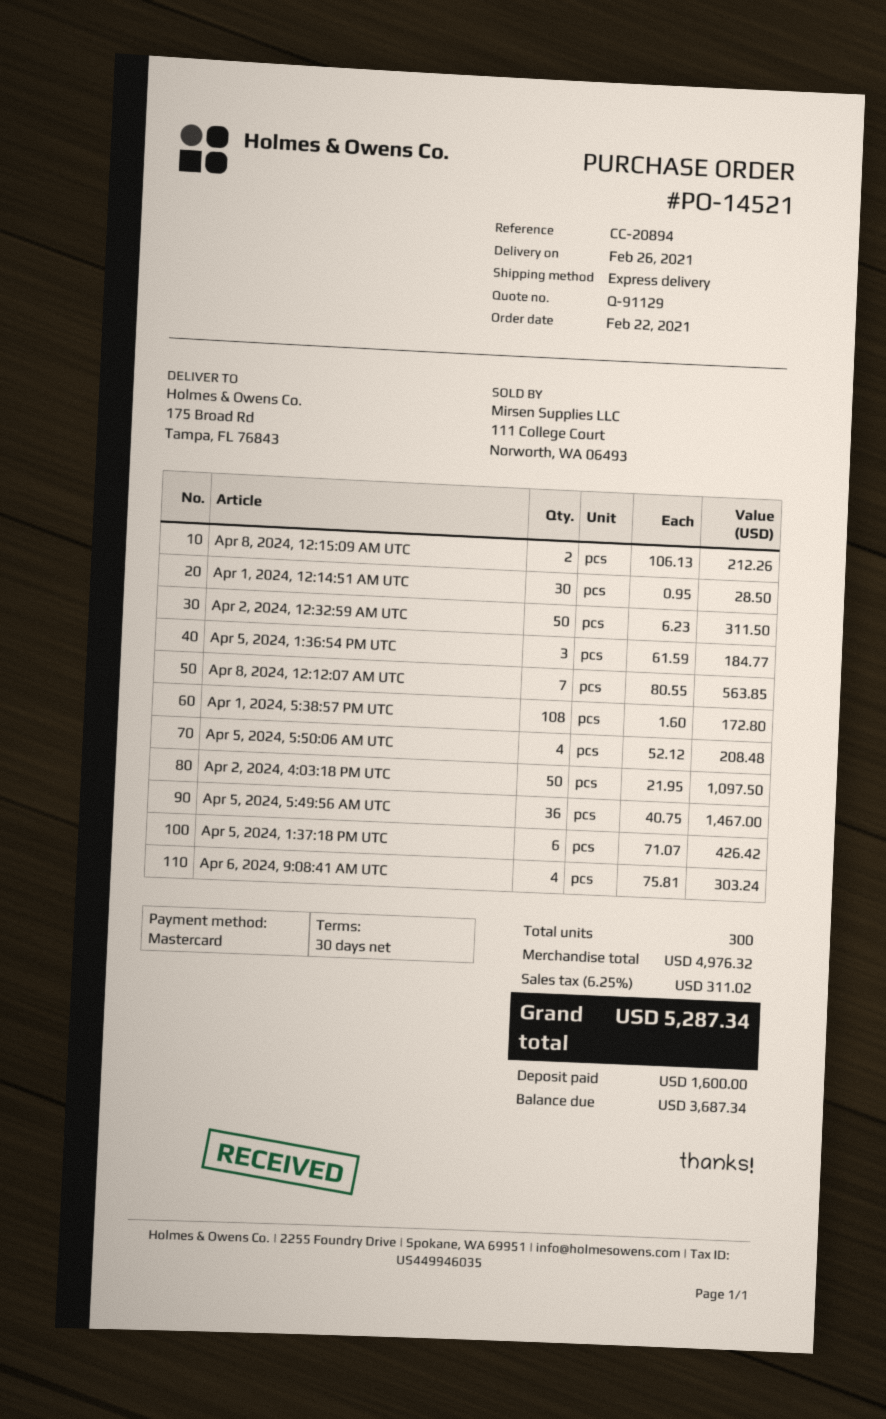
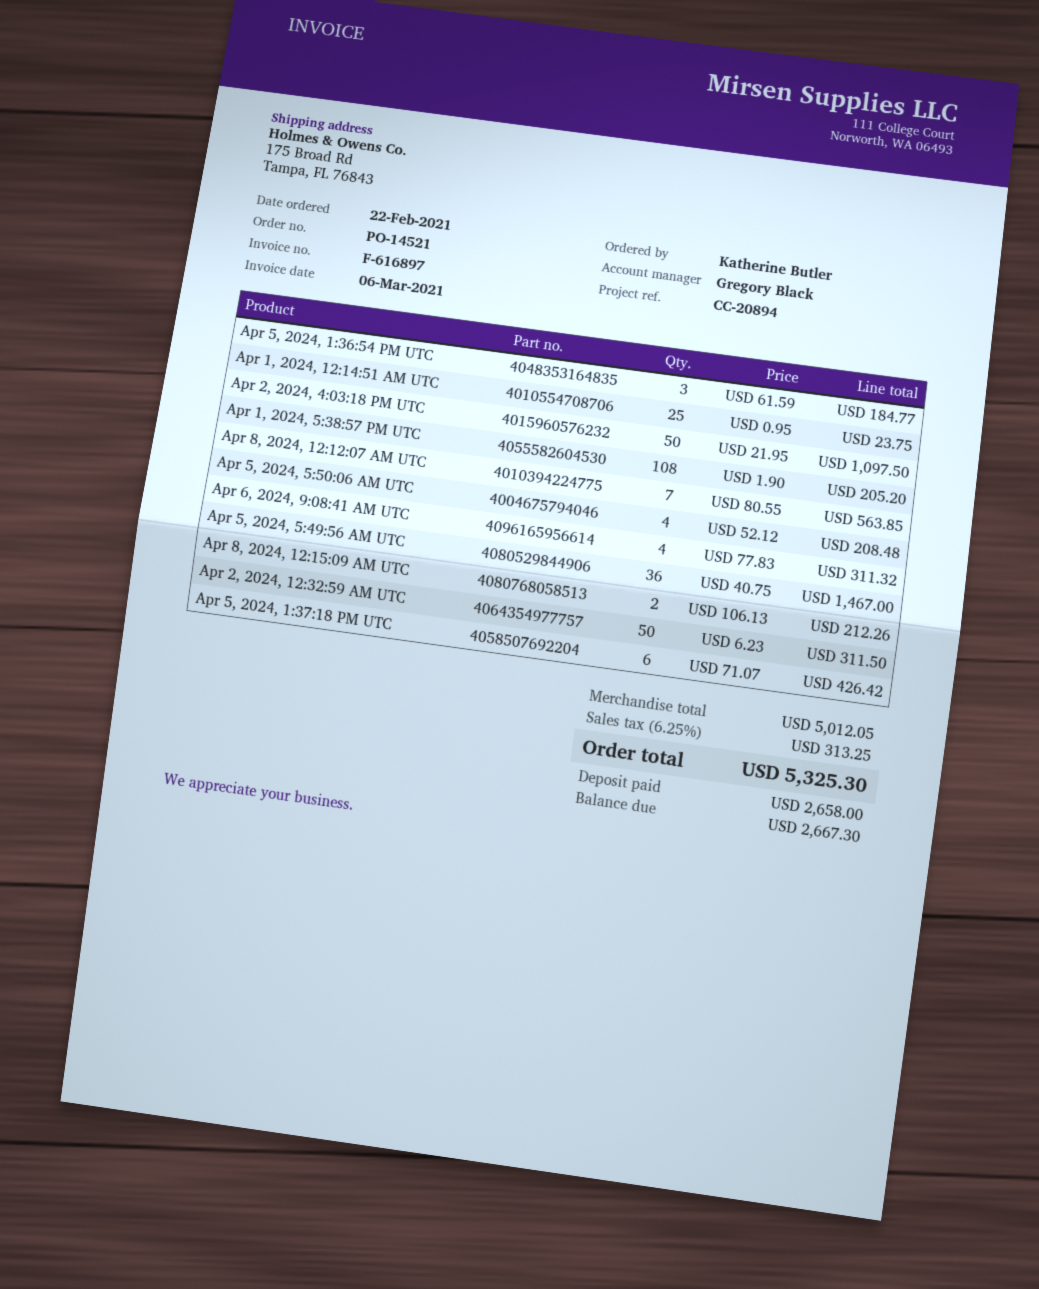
Apr 1, 2024, 12:14:51 AM UTC: 30 x 0.95 = 28.50 -> 25 x 0.95 = 23.75
Apr 1, 2024, 5:38:57 PM UTC: 108 x 1.60 = 172.80 -> 108 x 1.90 = 205.20
Apr 6, 2024, 9:08:41 AM UTC: 4 x 75.81 = 303.24 -> 4 x 77.83 = 311.32
subtotal: 4976.32 -> 5012.05
tax: 6.25% = 311.02 -> 6.25% = 313.25
total: 5287.34 -> 5325.30
deposit: 1600.00 -> 2658.00
balance: 3687.34 -> 2667.30

